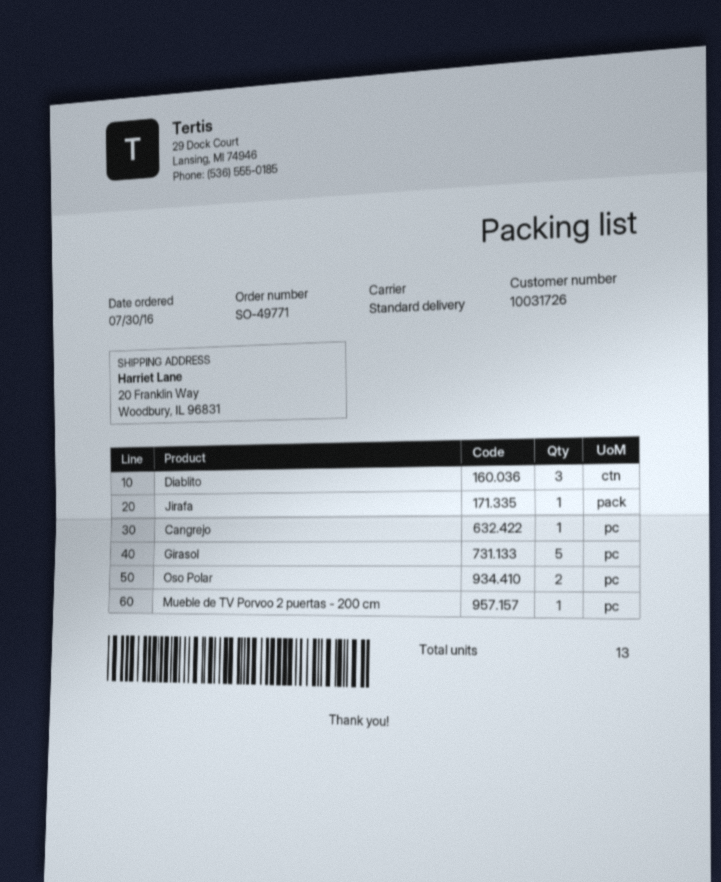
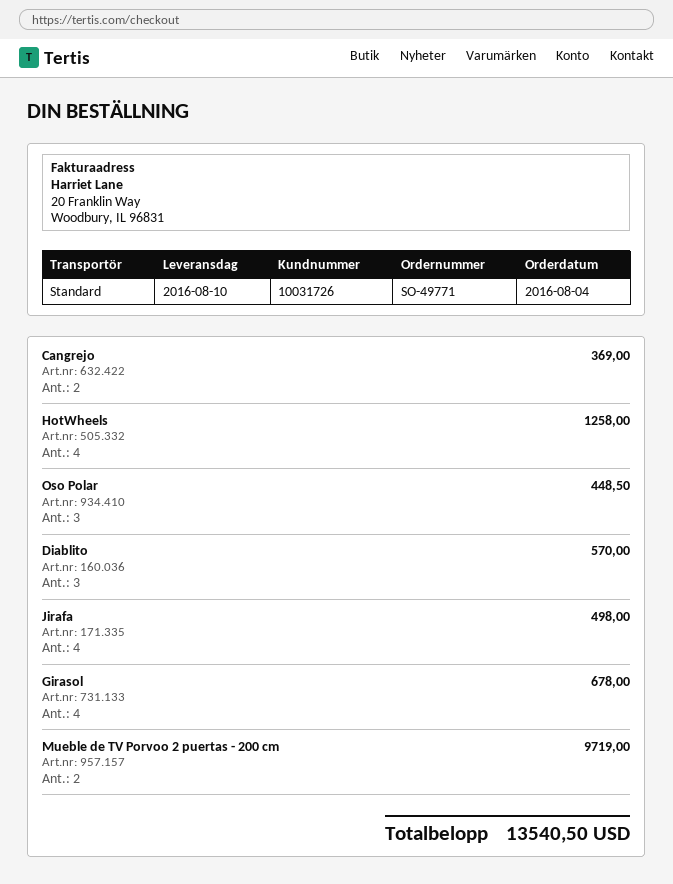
order date: 2016-07-30 -> 2016-08-04
Jirafa: 1 -> 4
Cangrejo: 1 -> 2
Girasol: 5 -> 4
Oso Polar: 2 -> 3
Mueble de TV Porvoo 2 puertas - 200 cm: 1 -> 2
HotWheels: none -> 4

